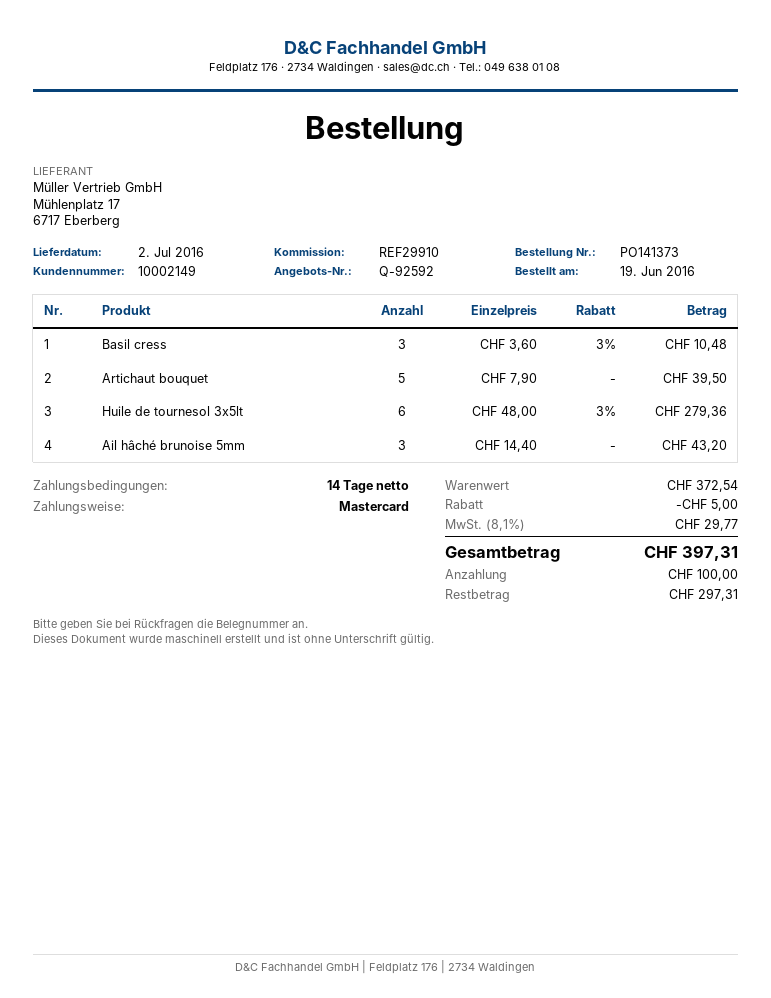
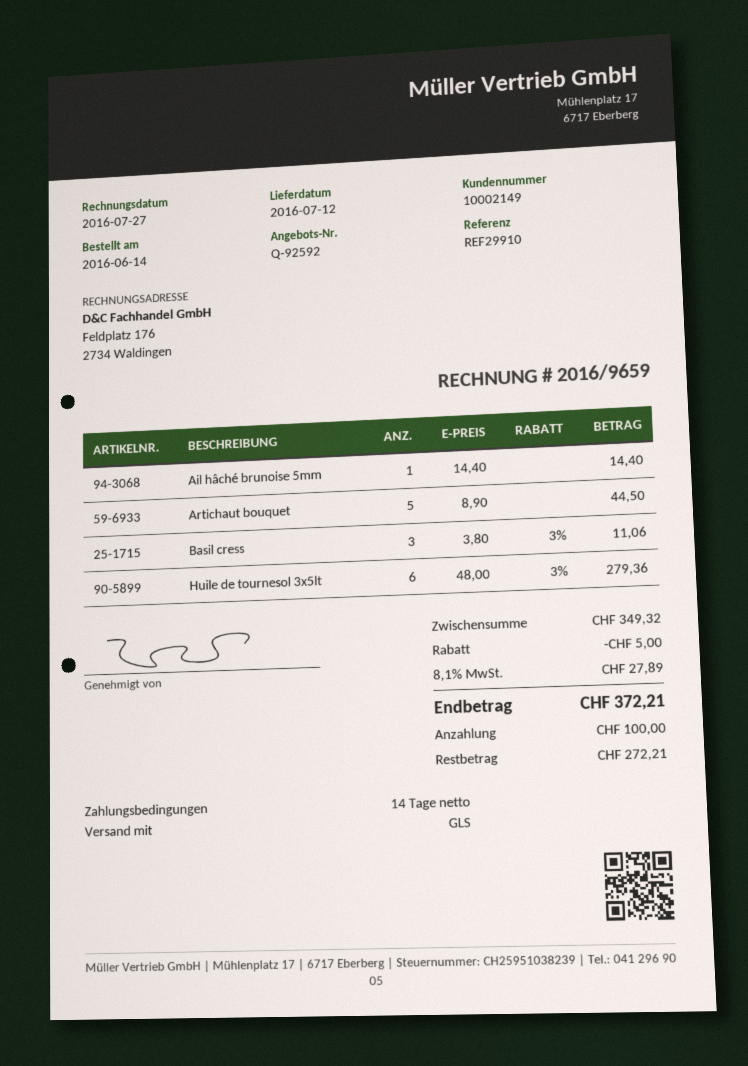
order date: 2016-06-19 -> 2016-06-14
delivery date: 2016-07-02 -> 2016-07-12
Basil cress: 3 x 3.60 - 3% = 10.48 -> 3 x 3.80 - 3% = 11.06
Artichaut bouquet: 5 x 7.90 = 39.50 -> 5 x 8.90 = 44.50
Ail hâché brunoise 5mm: 3 x 14.40 = 43.20 -> 1 x 14.40 = 14.40
subtotal: 372.54 -> 349.32
tax: 8.1% = 29.77 -> 8.1% = 27.89
total: 397.31 -> 372.21
balance: 297.31 -> 272.21

